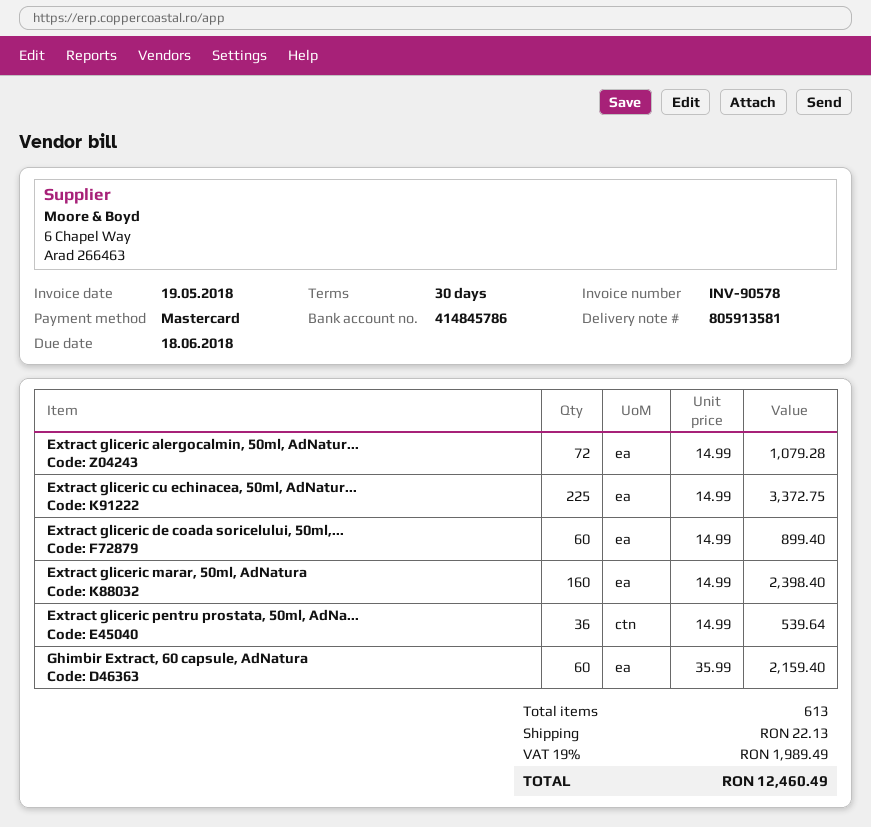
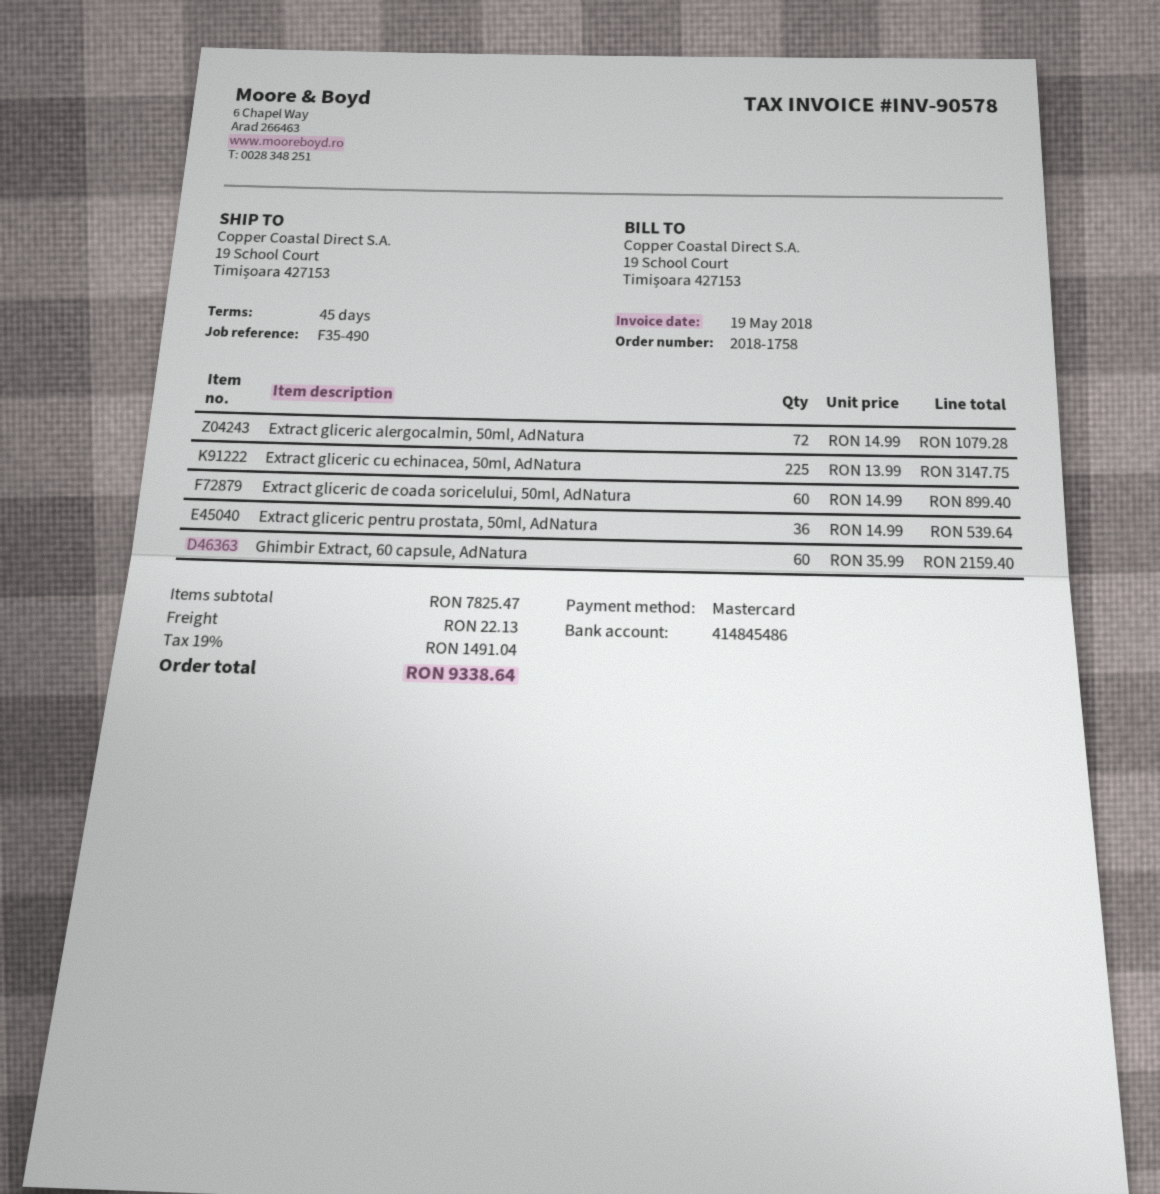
payment terms: 30 days -> 45 days
bank account: 414845786 -> 414845486
Extract gliceric cu echinacea, 50ml, AdNatur...: 225 x 14.99 = 3372.75 -> 225 x 13.99 = 3147.75
Extract gliceric marar, 50ml, AdNatura: 160 x 14.99 = 2398.40 -> none
tax: 19% = 1989.49 -> 19% = 1491.04
total: 12460.49 -> 9338.64

